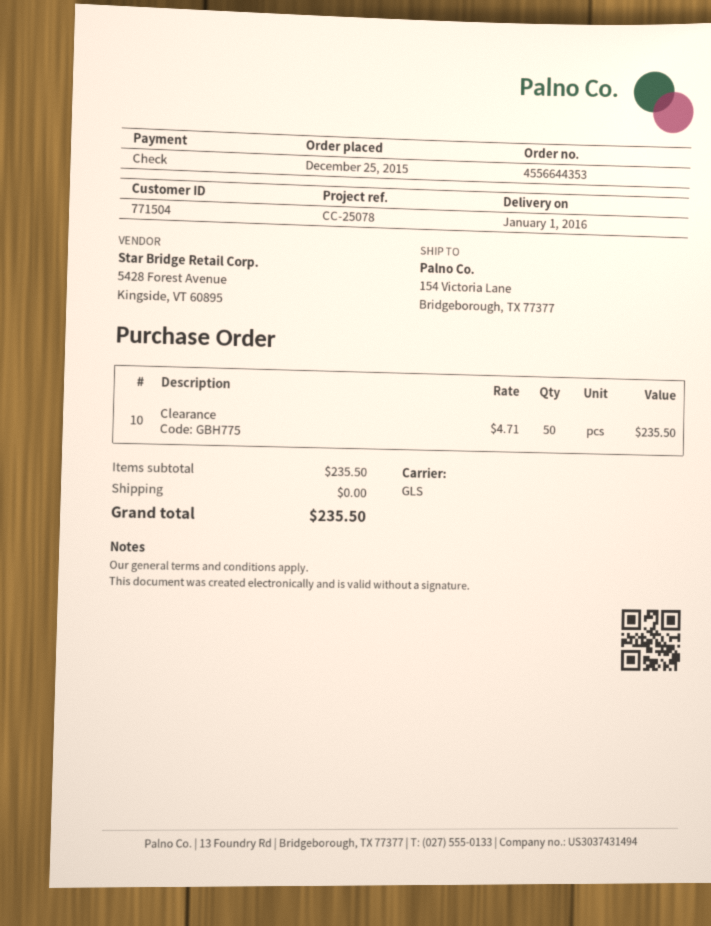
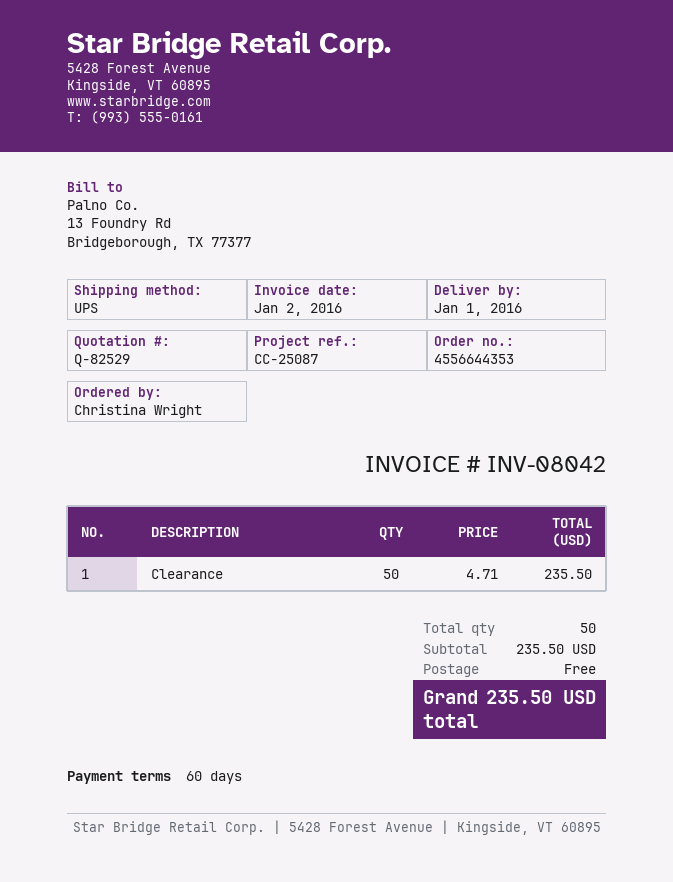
reference: CC-25078 -> CC-25087
shipping method: GLS -> UPS

